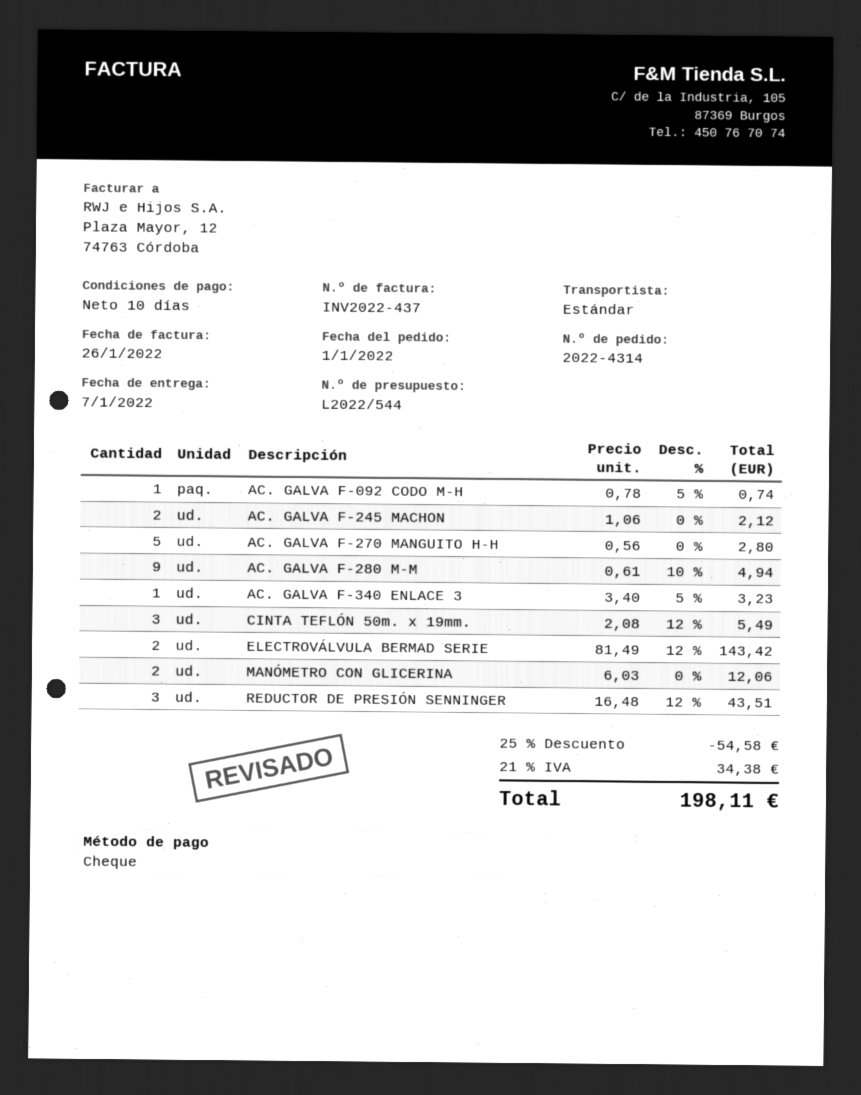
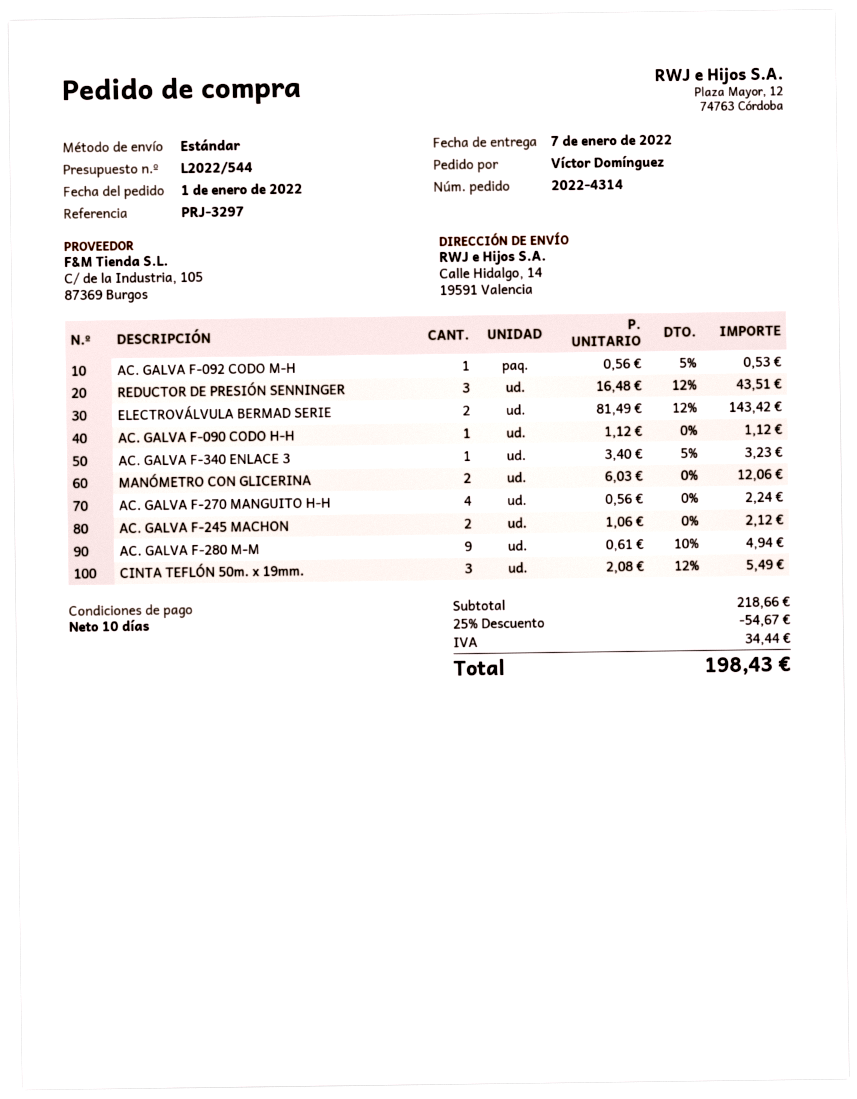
AC. GALVA F-092 CODO M-H: 1 x 0.78 - 5% = 0.74 -> 1 x 0.56 - 5% = 0.53
AC. GALVA F-270 MANGUITO H-H: 5 x 0.56 = 2.80 -> 4 x 0.56 = 2.24
AC. GALVA F-090 CODO H-H: none -> 1 x 1.12 = 1.12
discount: 25% = 54.58 -> 25% = 54.67
tax: 34.38 -> 34.44
total: 198.11 -> 198.43

